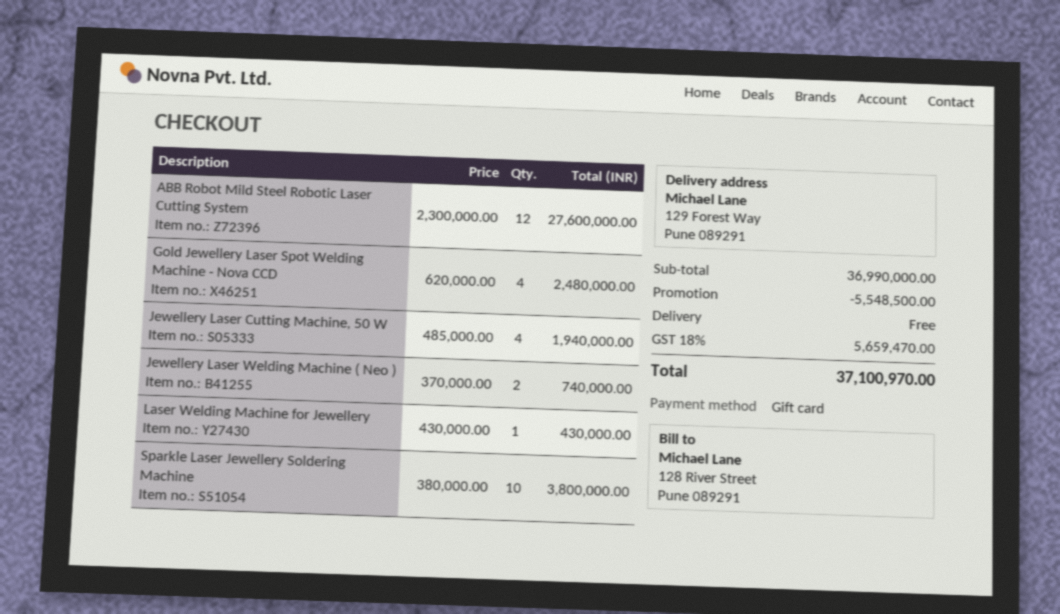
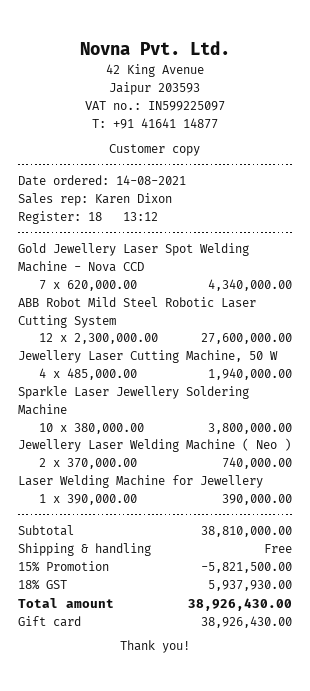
Gold Jewellery Laser Spot Welding Machine - Nova CCD: 4 x 620000.00 = 2480000.00 -> 7 x 620000.00 = 4340000.00
Laser Welding Machine for Jewellery: 1 x 430000.00 = 430000.00 -> 1 x 390000.00 = 390000.00
subtotal: 36990000.00 -> 38810000.00
discount: 5548500.00 -> 5821500.00
tax: 18% = 5659470.00 -> 18% = 5937930.00
total: 37100970.00 -> 38926430.00

